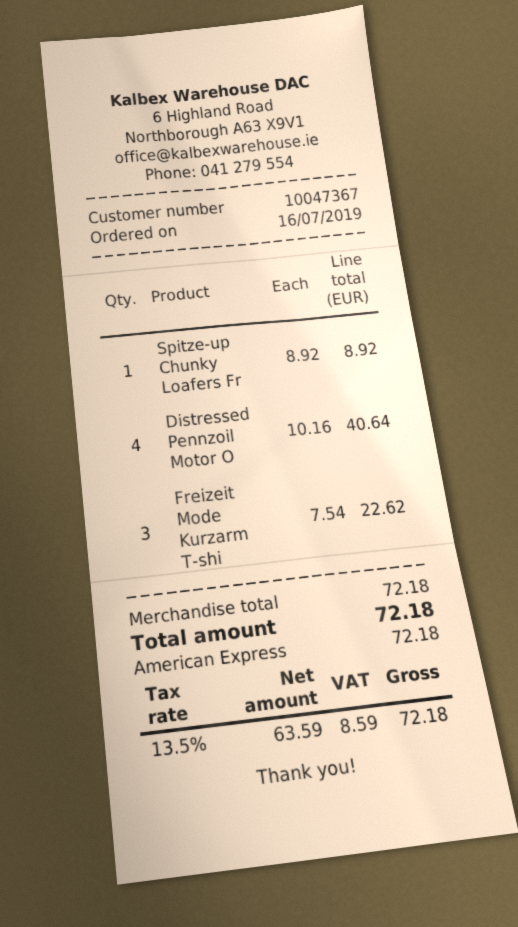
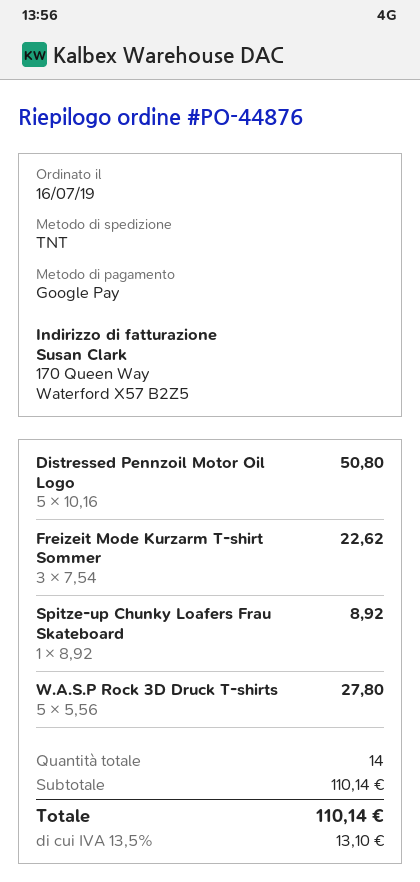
payment method: American Express -> Google Pay
Distressed Pennzoil Motor O: 4 x 10.16 = 40.64 -> 5 x 10.16 = 50.80
W.A.S.P Rock 3D Druck T-shirts: none -> 5 x 5.56 = 27.80
subtotal: 72.18 -> 110.14
tax: 13.5% = 8.59 -> 13.5% = 13.10
total: 72.18 -> 110.14

